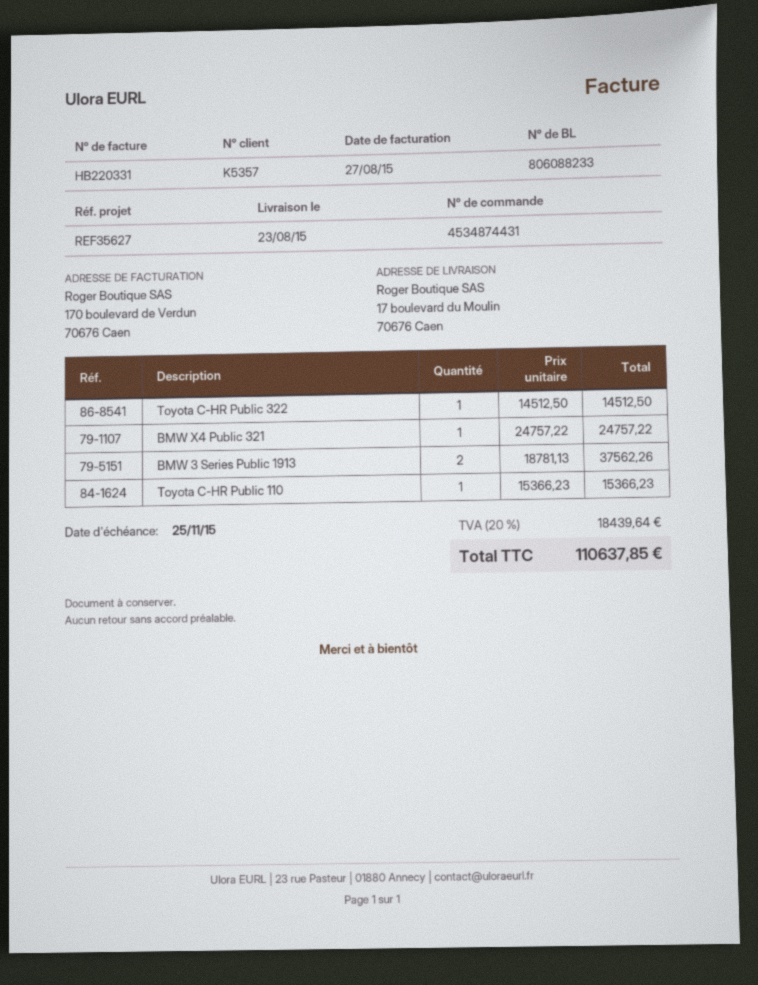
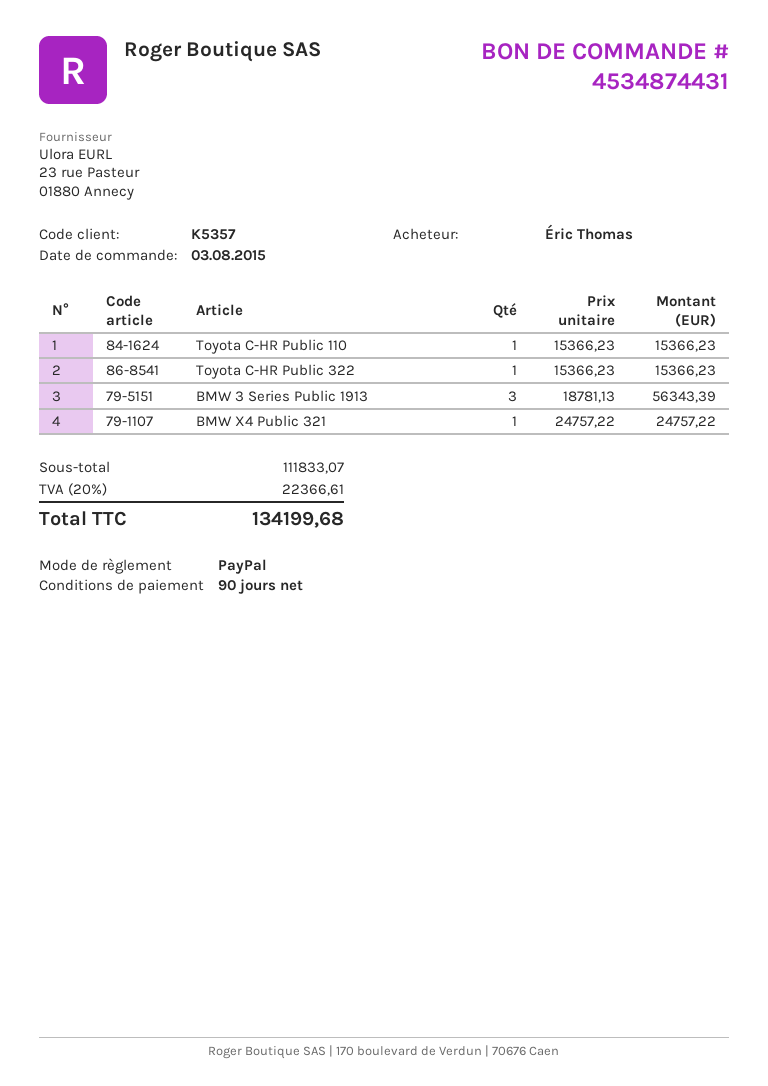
Toyota C-HR Public 322: 1 x 14512.50 = 14512.50 -> 1 x 15366.23 = 15366.23
BMW 3 Series Public 1913: 2 x 18781.13 = 37562.26 -> 3 x 18781.13 = 56343.39
tax: 20% = 18439.64 -> 20% = 22366.61
total: 110637.85 -> 134199.68

